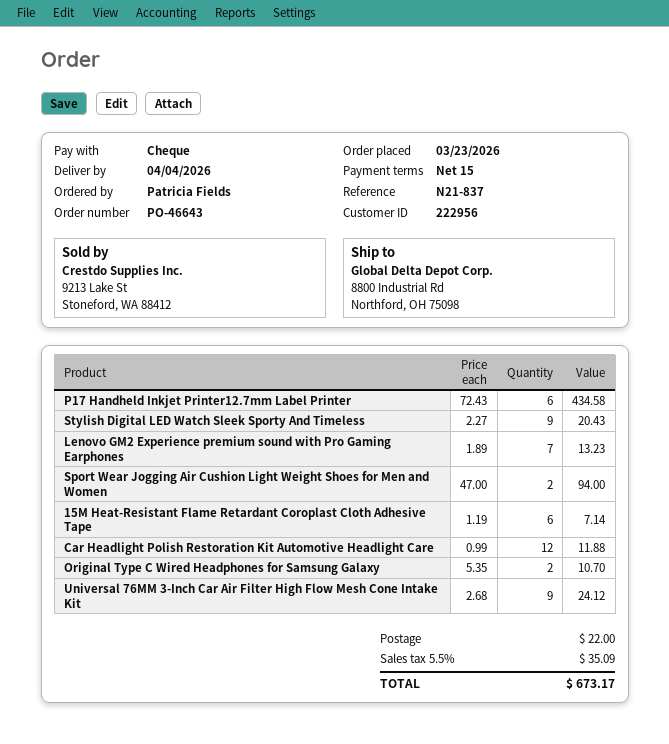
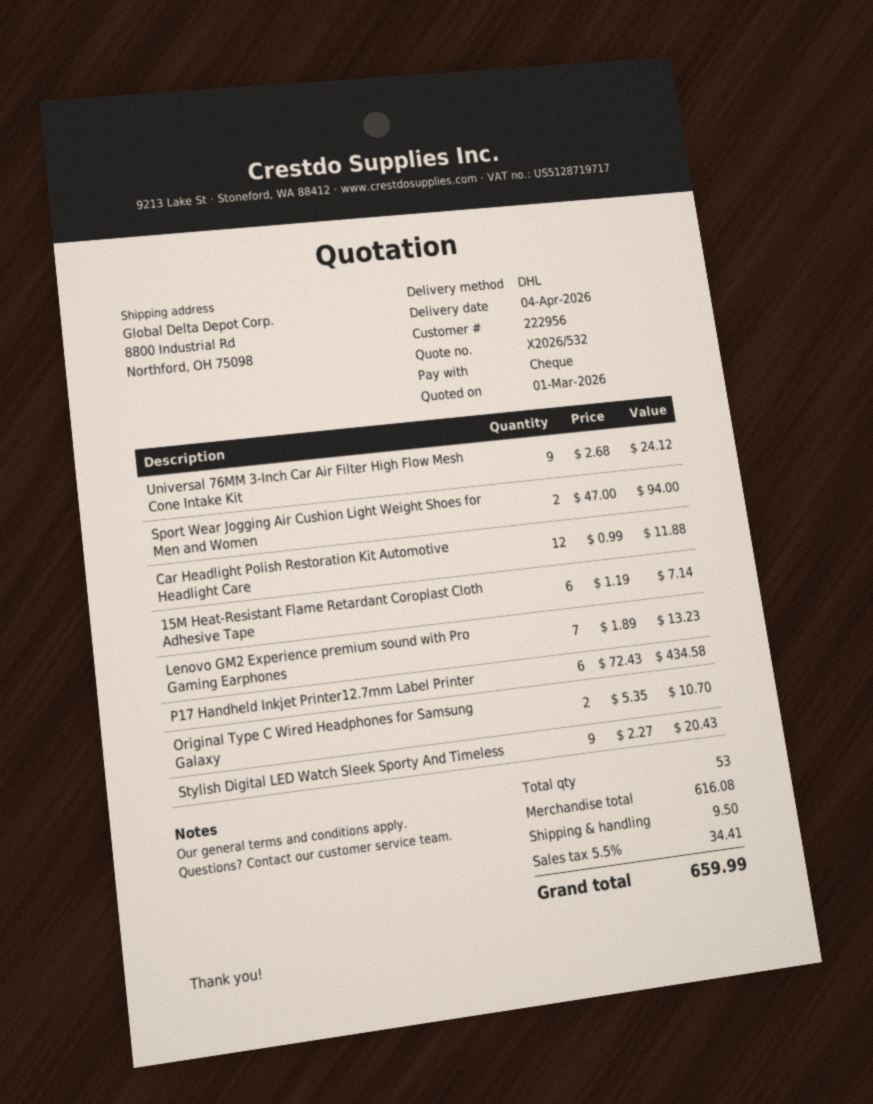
shipping: 22.00 -> 9.50
tax: 5.5% = 35.09 -> 5.5% = 34.41
total: 673.17 -> 659.99

